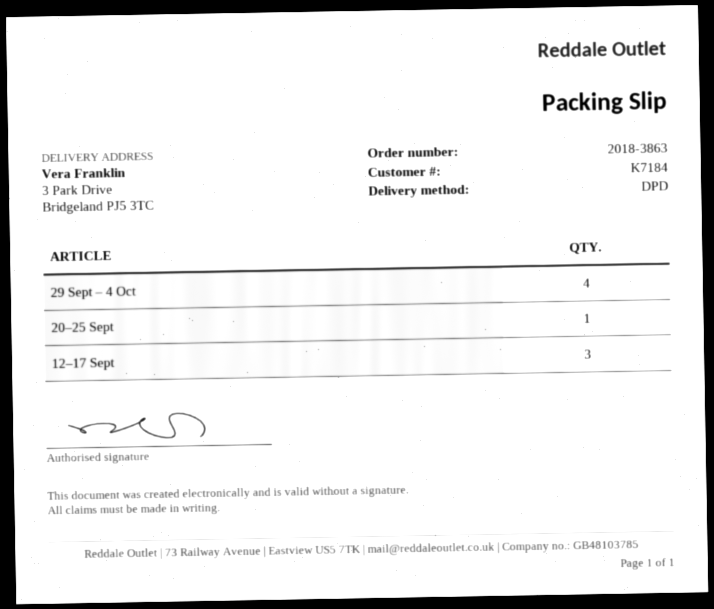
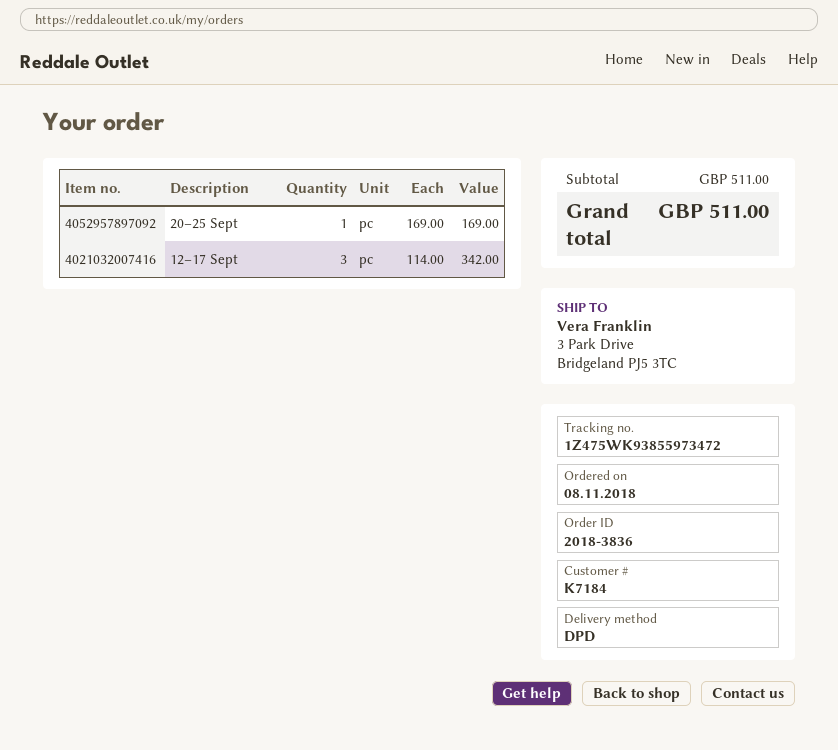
order number: 2018-3863 -> 2018-3836
29 Sept – 4 Oct: 4 -> none

